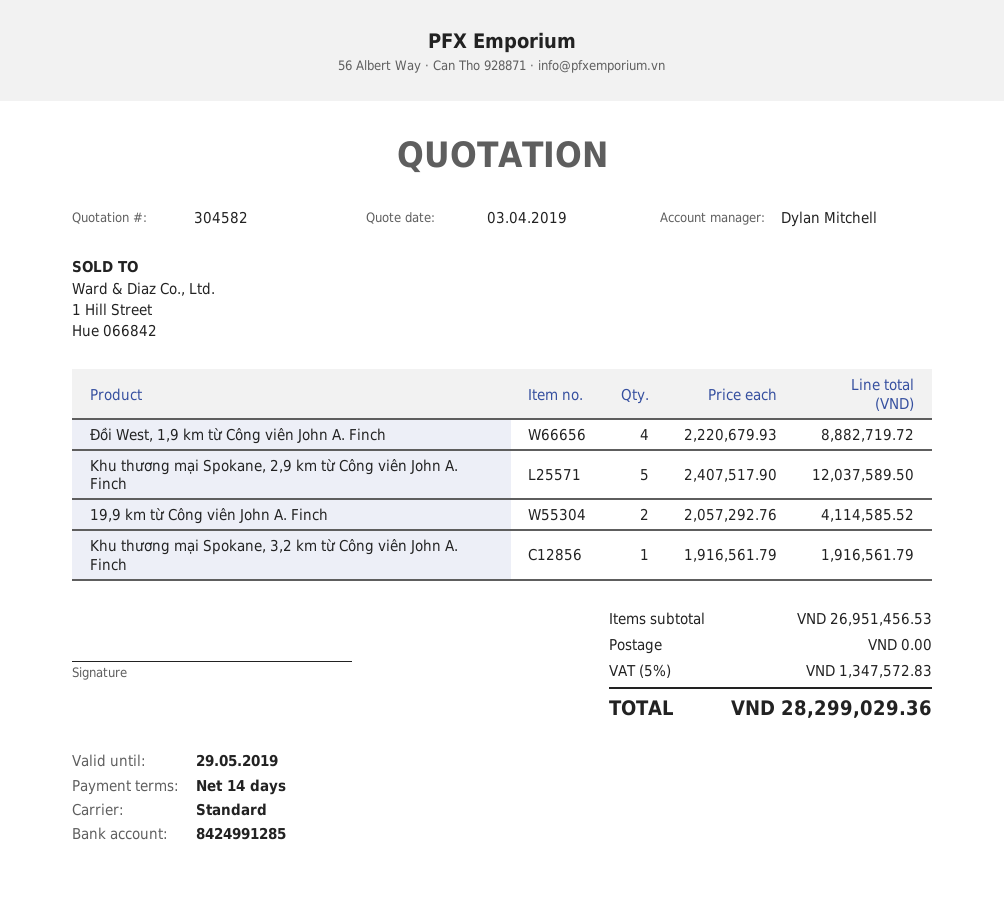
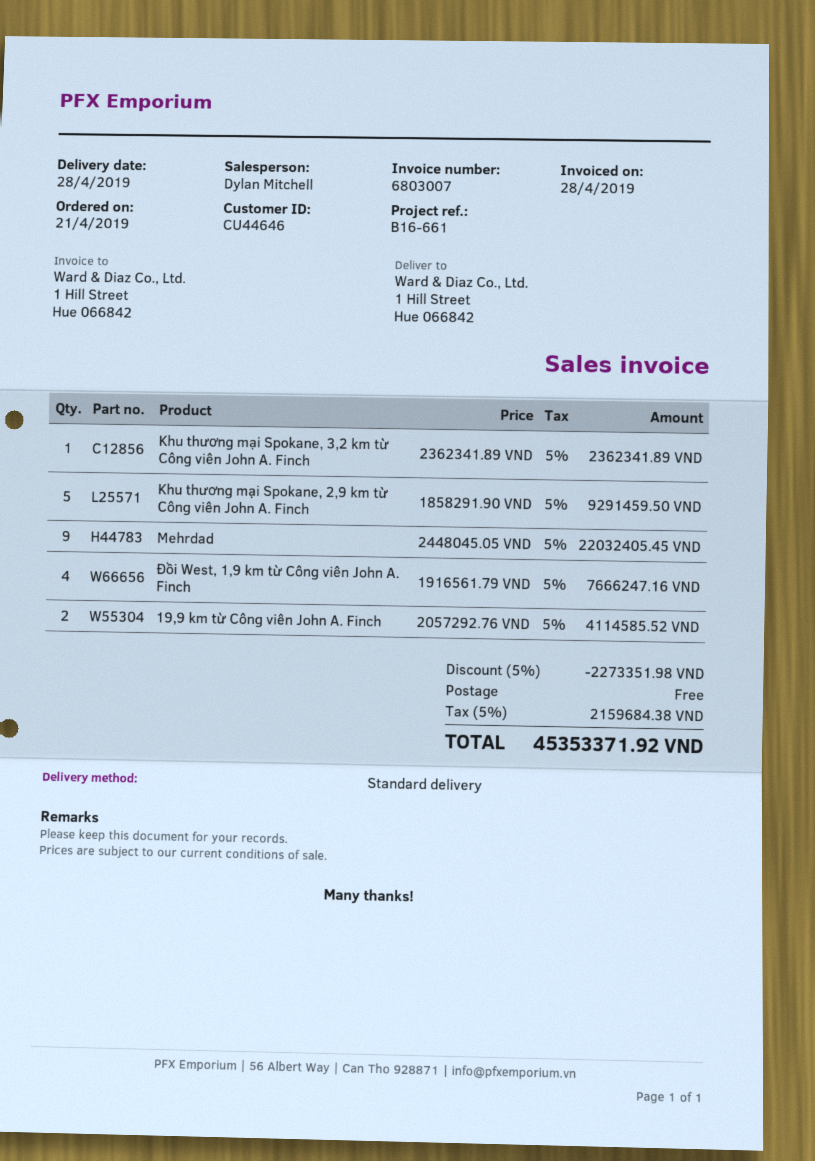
Đồi West, 1,9 km từ Công viên John A. Finch: 4 x 2220679.93 = 8882719.72 -> 4 x 1916561.79 = 7666247.16
Khu thương mại Spokane, 2,9 km từ Công viên John A. Finch: 5 x 2407517.90 = 12037589.50 -> 5 x 1858291.90 = 9291459.50
Khu thương mại Spokane, 3,2 km từ Công viên John A. Finch: 1 x 1916561.79 = 1916561.79 -> 1 x 2362341.89 = 2362341.89
Mehrdad: none -> 9 x 2448045.05 = 22032405.45
discount: none -> 5% = 2273351.98
tax: 5% = 1347572.83 -> 5% = 2159684.38
total: 28299029.36 -> 45353371.92

